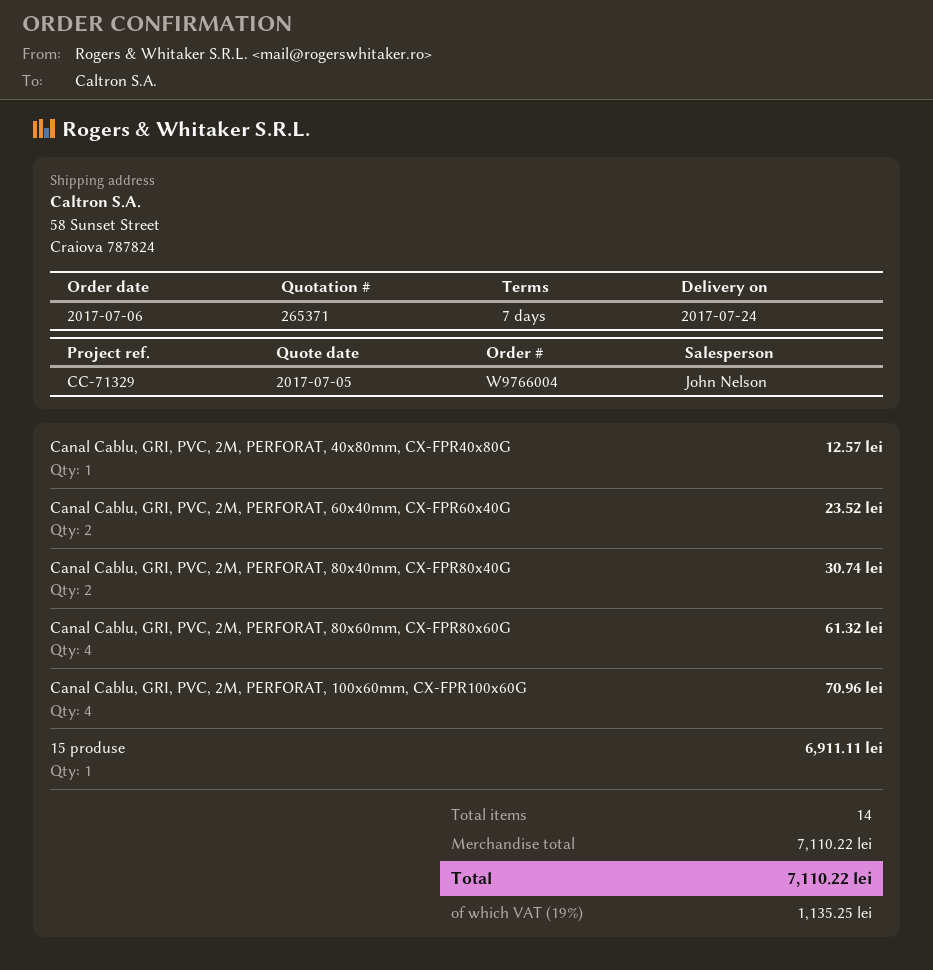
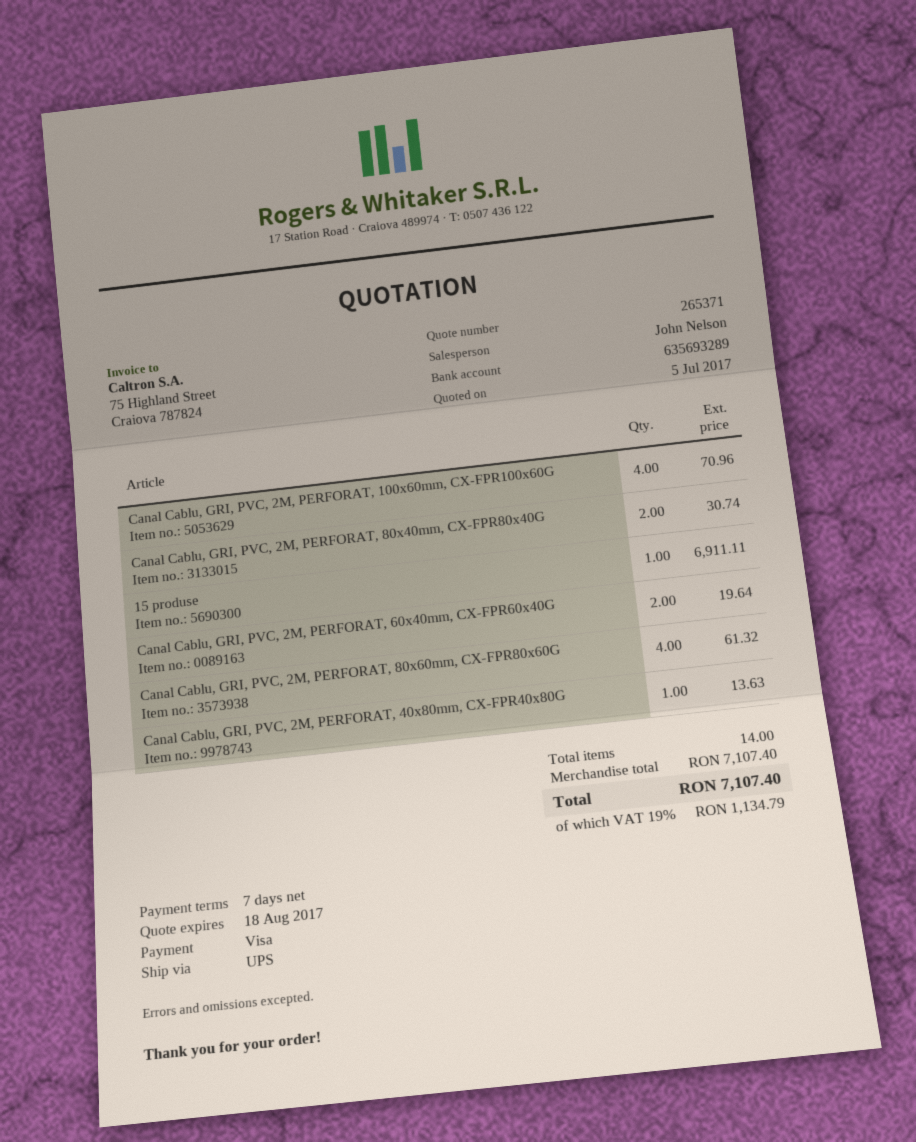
Canal Cablu, GRI, PVC, 2M, PERFORAT, 40x80mm, CX-FPR40x80G: 1 for 12.57 -> 1 for 13.63
Canal Cablu, GRI, PVC, 2M, PERFORAT, 60x40mm, CX-FPR60x40G: 2 for 23.52 -> 2 for 19.64
subtotal: 7110.22 -> 7107.40
tax: 19% = 1135.25 -> 19% = 1134.79
total: 7110.22 -> 7107.40

